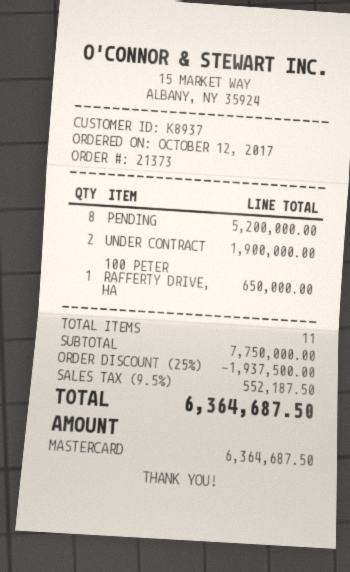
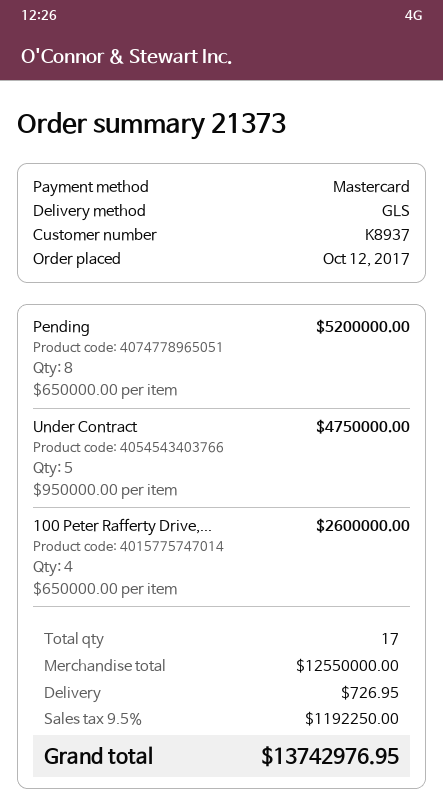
UNDER CONTRACT: 2 for 1900000.00 -> 5 for 4750000.00
100 PETER RAFFERTY DRIVE, HA: 1 for 650000.00 -> 4 for 2600000.00
total quantity: 11 -> 17
subtotal: 7750000.00 -> 12550000.00
discount: 25% = 1937500.00 -> none
shipping: none -> 726.95
tax: 9.5% = 552187.50 -> 9.5% = 1192250.00
total: 6364687.50 -> 13742976.95

